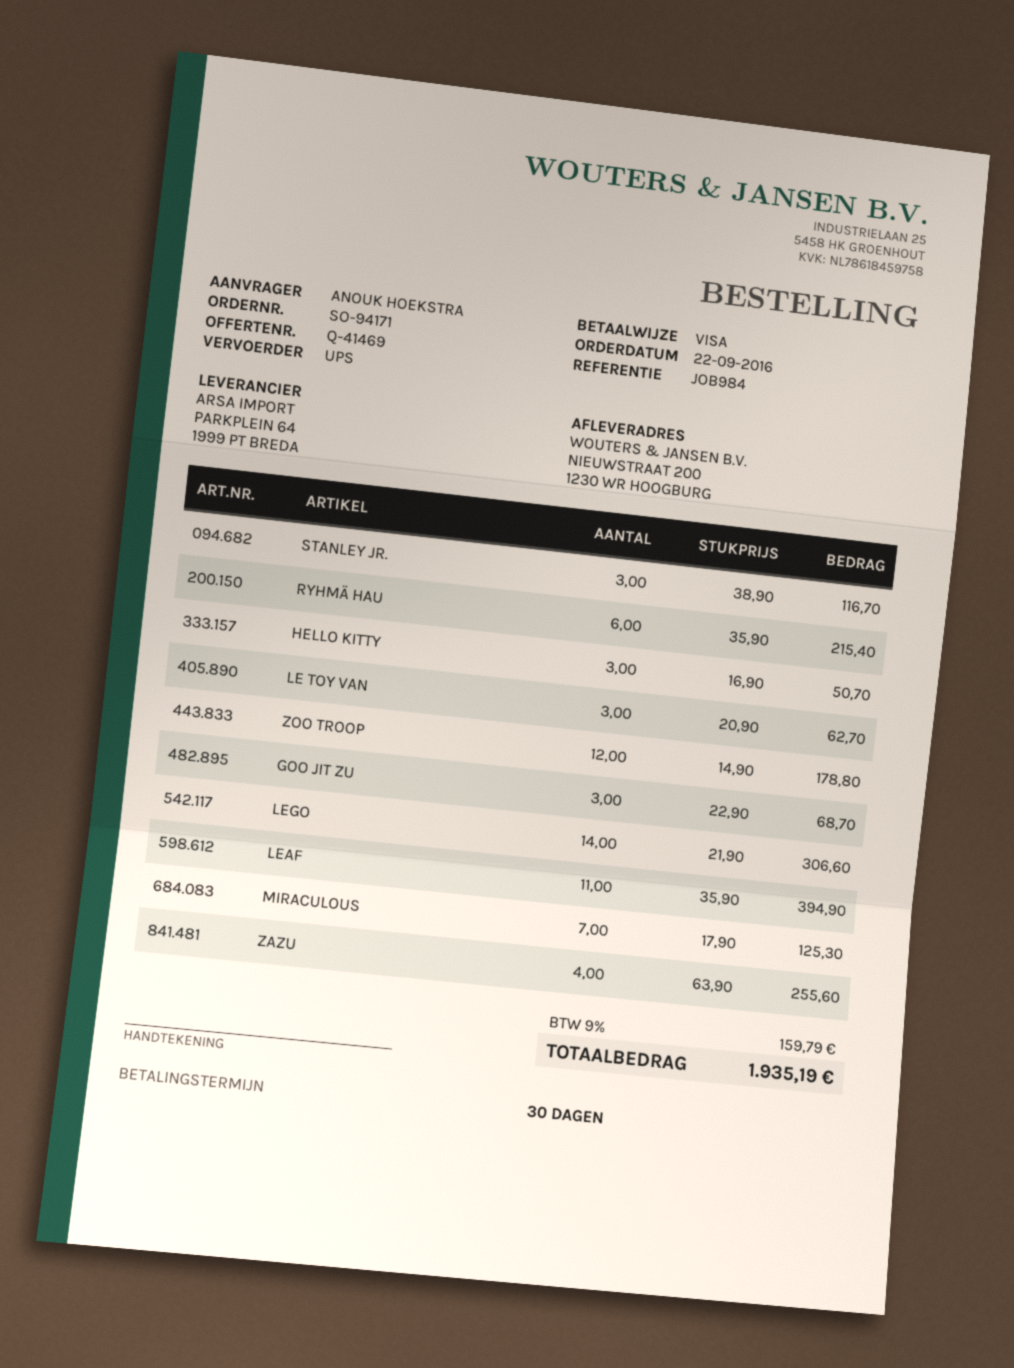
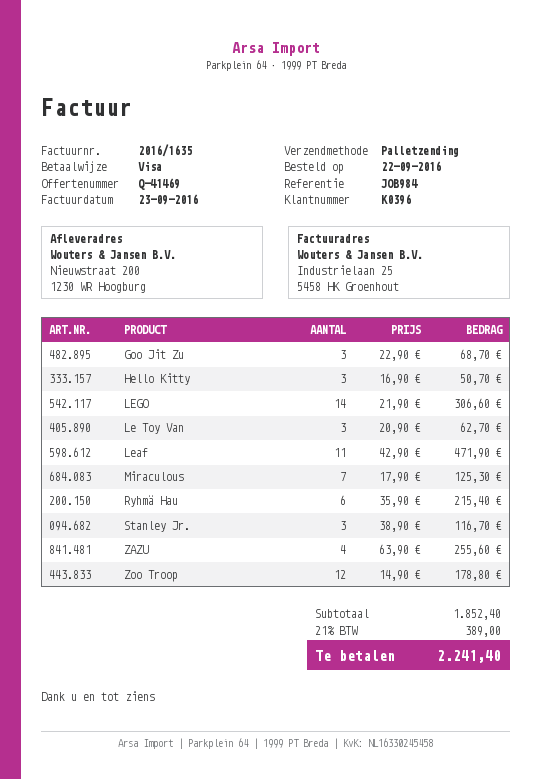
shipping method: UPS -> pallet freight
LEAF: 11 x 35.90 = 394.90 -> 11 x 42.90 = 471.90
tax: 9% = 159.79 -> 21% = 389.00
total: 1935.19 -> 2241.40

